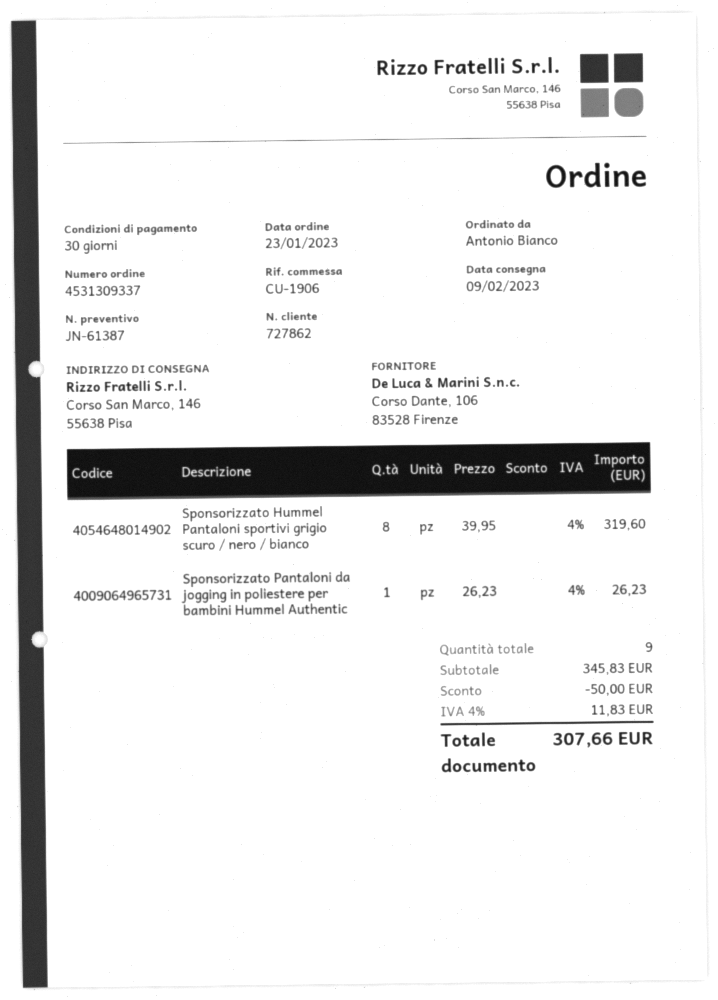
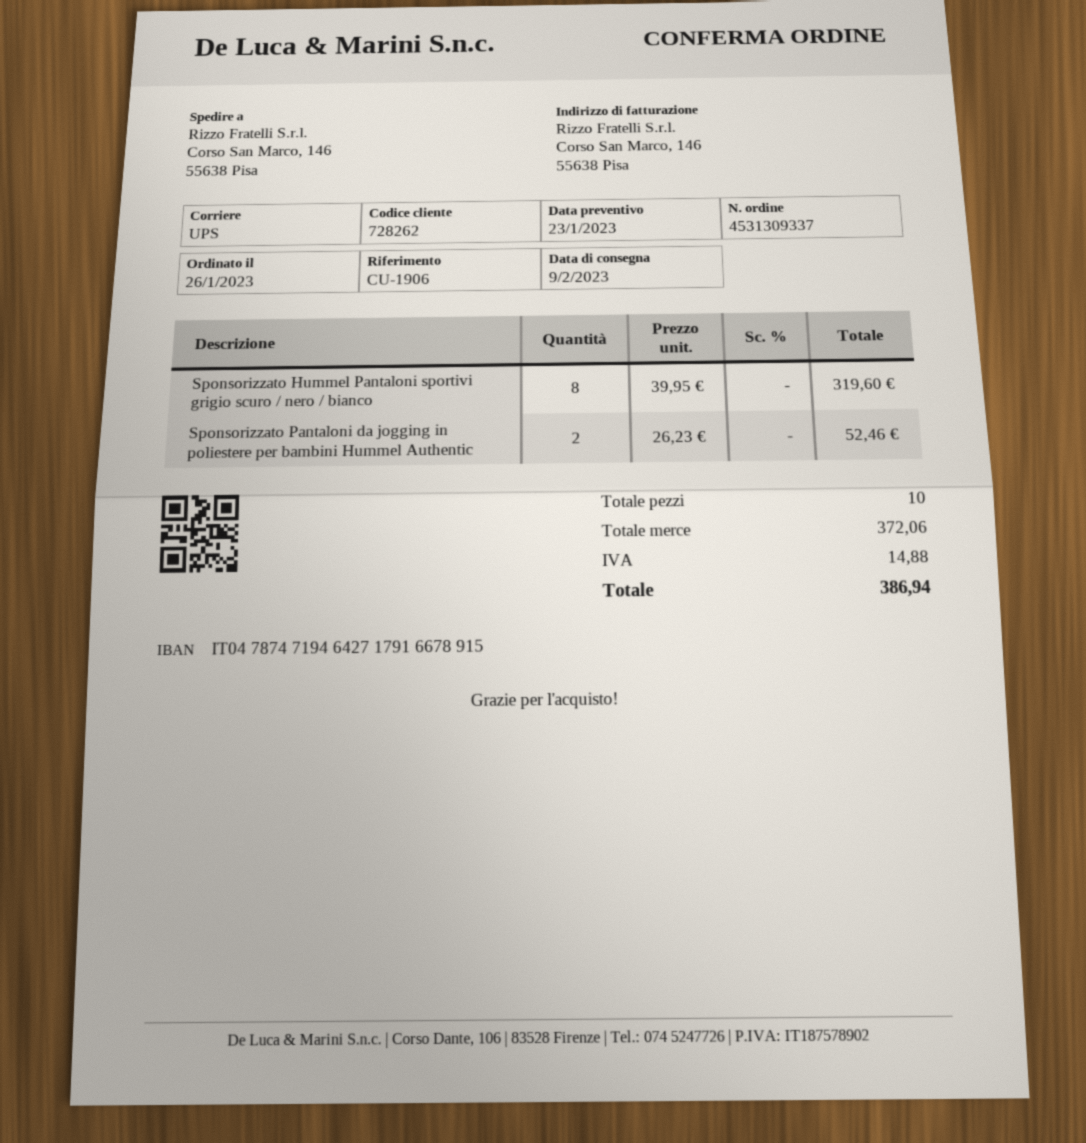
order date: 2023-01-23 -> 2023-01-26
customer number: 727862 -> 728262
Sponsorizzato Pantaloni da jogging in poliestere per bambini Hummel Authentic: 1 x 26.23 = 26.23 -> 2 x 26.23 = 52.46
total quantity: 9 -> 10
subtotal: 345.83 -> 372.06
discount: 50.00 -> none
tax: 11.83 -> 14.88
total: 307.66 -> 386.94

